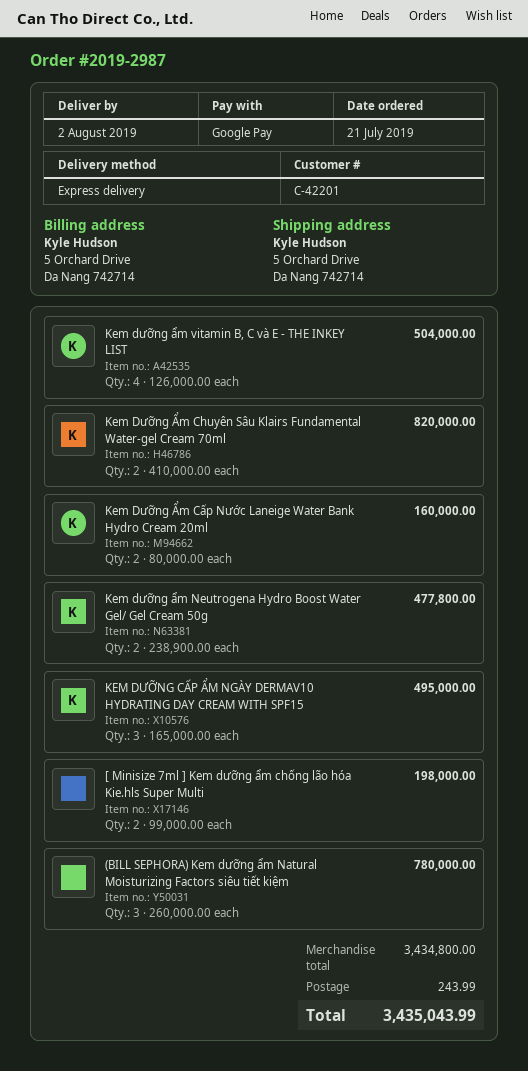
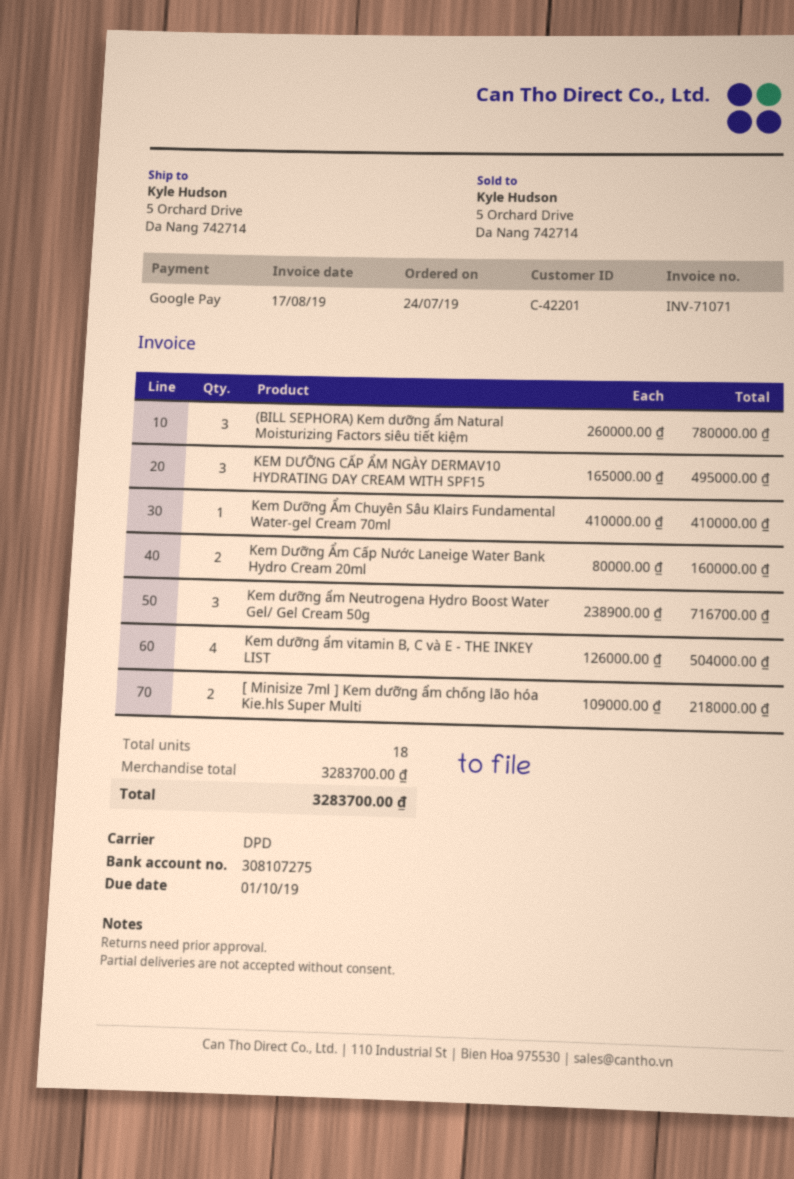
order date: 2019-07-21 -> 2019-07-24
shipping method: express -> DPD
Kem Dưỡng Ẩm Chuyên Sâu Klairs Fundamental Water-gel Cream 70ml: 2 x 410000.00 = 820000.00 -> 1 x 410000.00 = 410000.00
Kem dưỡng ẩm Neutrogena Hydro Boost Water Gel/ Gel Cream 50g: 2 x 238900.00 = 477800.00 -> 3 x 238900.00 = 716700.00
[ Minisize 7ml ] Kem dưỡng ẩm chống lão hóa Kie.hls Super Multi: 2 x 99000.00 = 198000.00 -> 2 x 109000.00 = 218000.00
subtotal: 3434800.00 -> 3283700.00
shipping: 243.99 -> none
total: 3435043.99 -> 3283700.00

